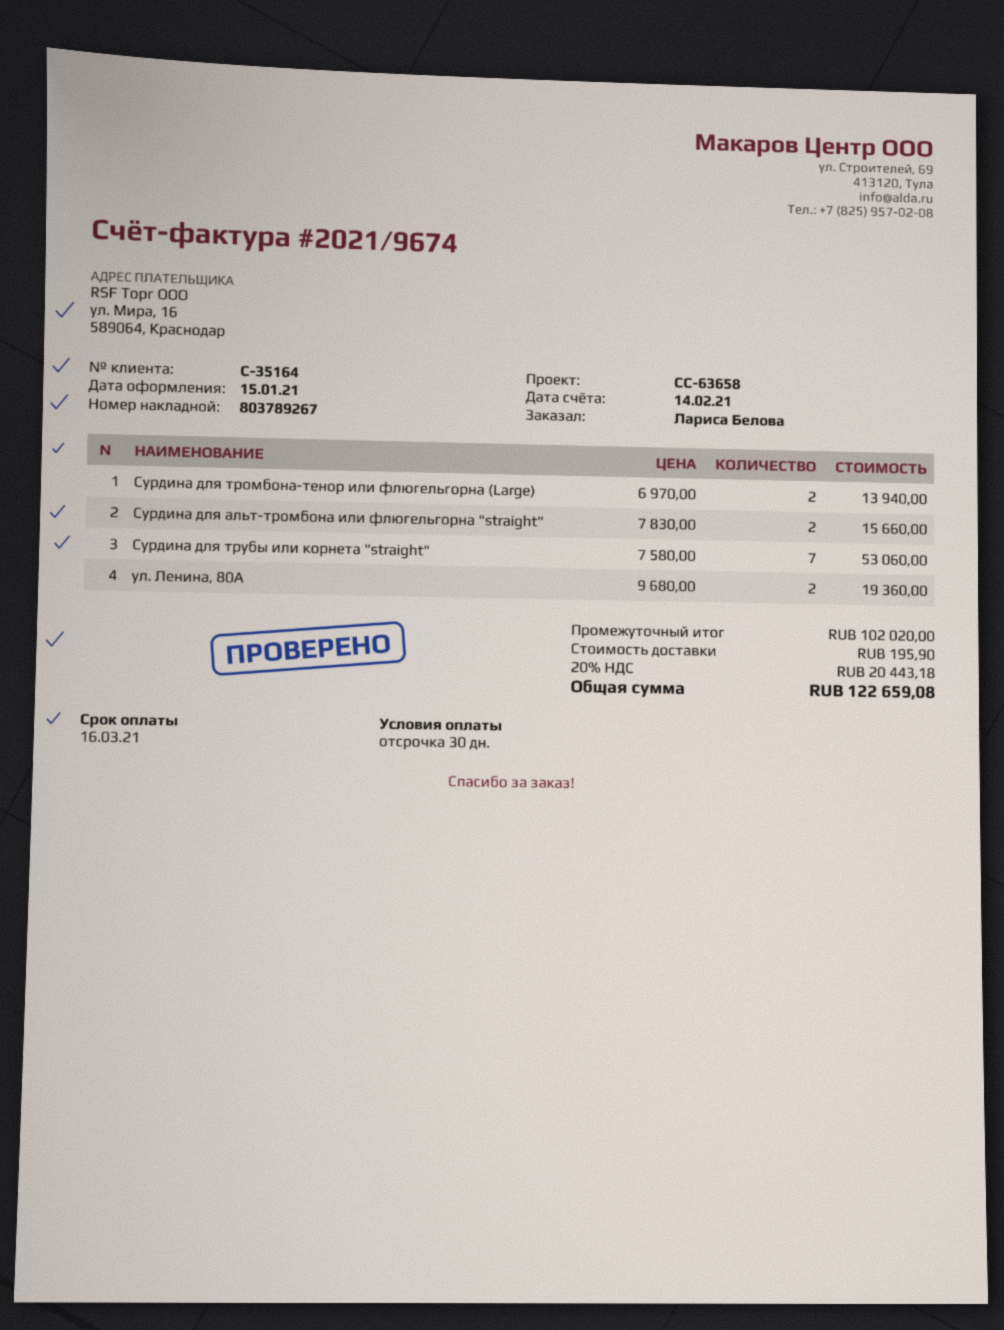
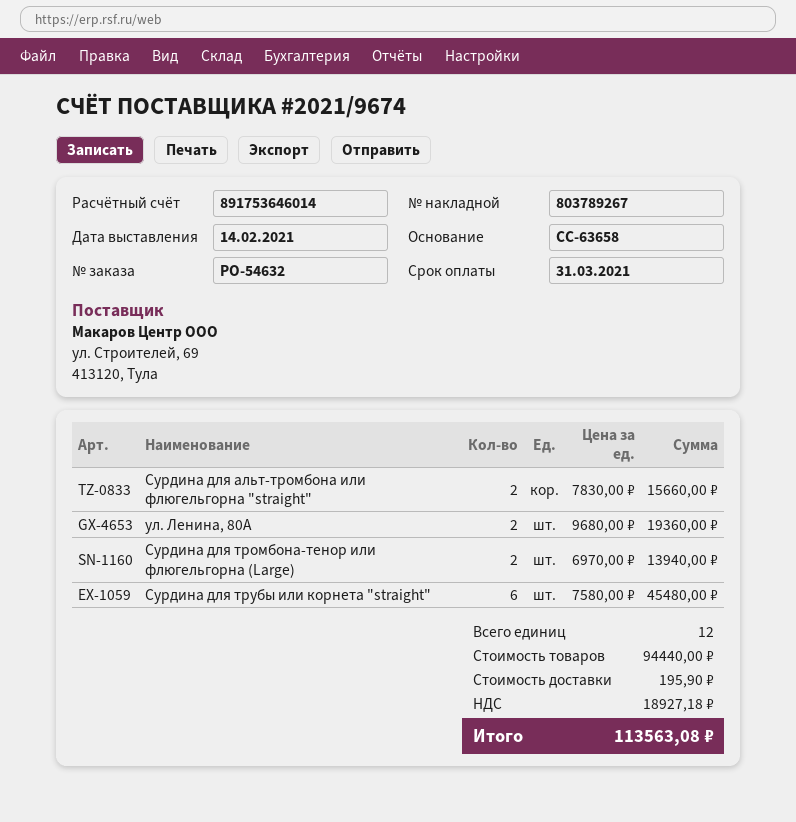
due date: 2021-03-16 -> 2021-03-31
Сурдина для трубы или корнета "straight": 7 x 7580.00 = 53060.00 -> 6 x 7580.00 = 45480.00
subtotal: 102020.00 -> 94440.00
tax: 20443.18 -> 18927.18
total: 122659.08 -> 113563.08

